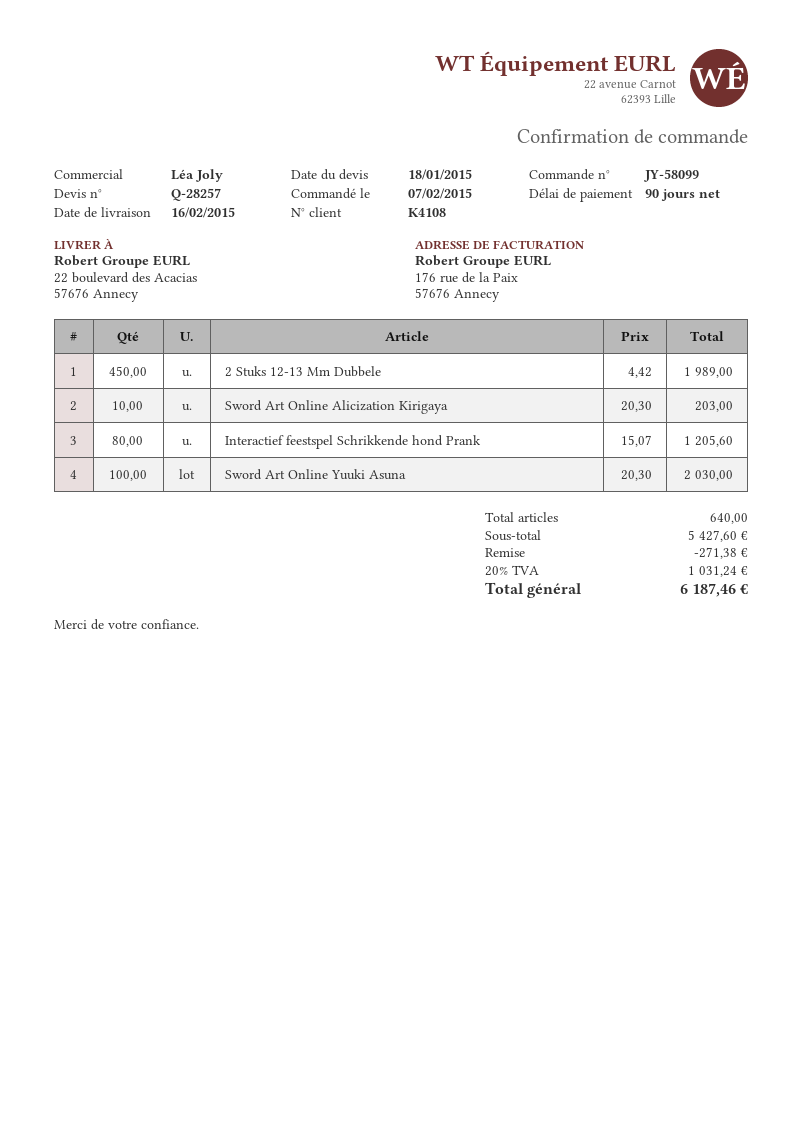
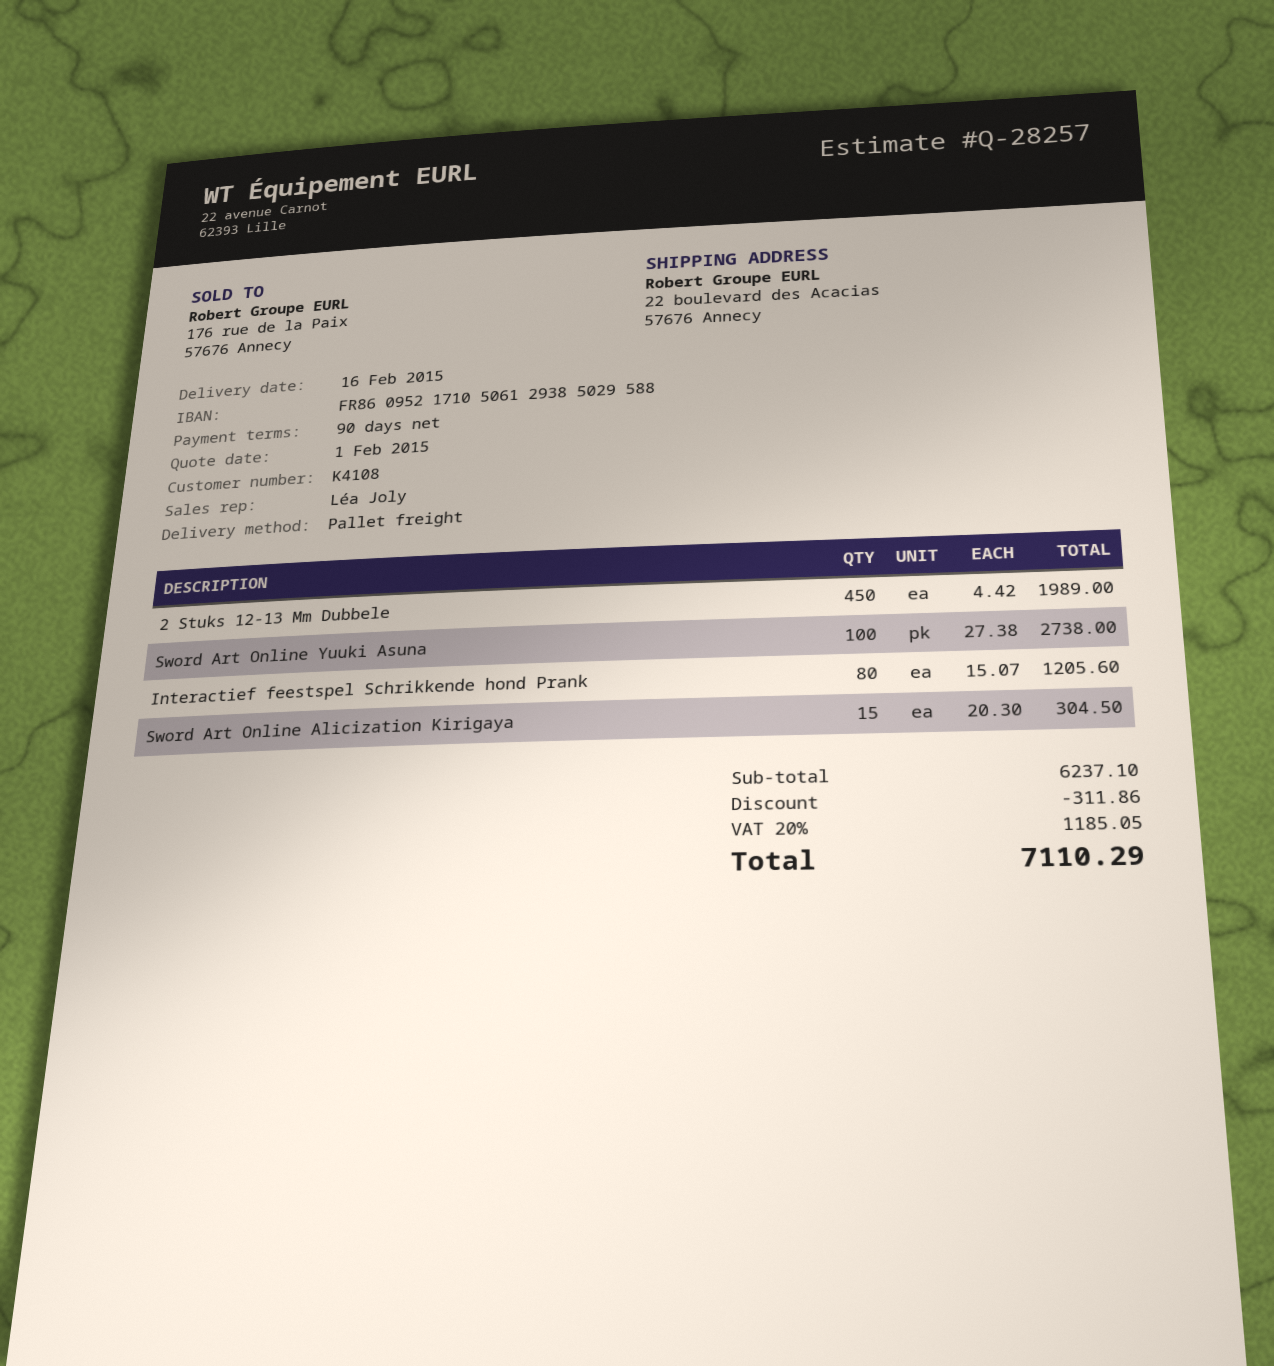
quote date: 2015-01-18 -> 2015-02-01
Sword Art Online Alicization Kirigaya: 10 x 20.30 = 203.00 -> 15 x 20.30 = 304.50
Sword Art Online Yuuki Asuna: 100 x 20.30 = 2030.00 -> 100 x 27.38 = 2738.00
subtotal: 5427.60 -> 6237.10
discount: 271.38 -> 311.86
tax: 20% = 1031.24 -> 20% = 1185.05
total: 6187.46 -> 7110.29

